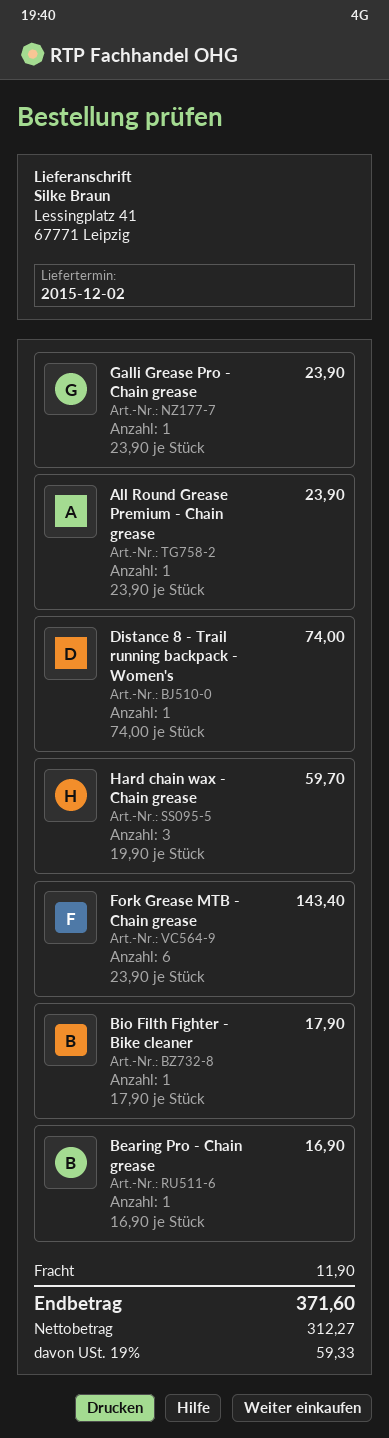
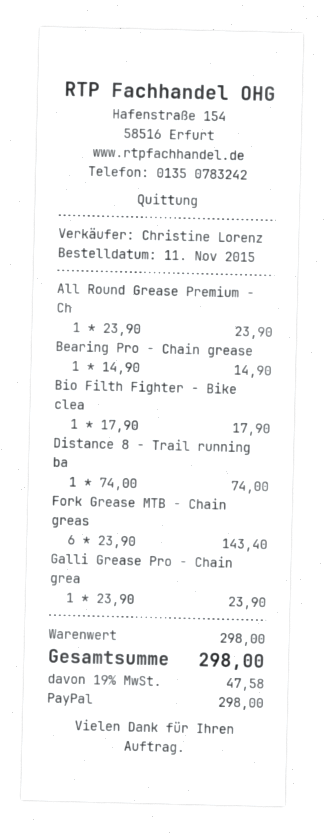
Hard chain wax - Chain grease: 3 x 19.90 = 59.70 -> none
Bearing Pro - Chain grease: 1 x 16.90 = 16.90 -> 1 x 14.90 = 14.90
shipping: 11.90 -> none
tax: 19% = 59.33 -> 19% = 47.58
total: 371.60 -> 298.00

